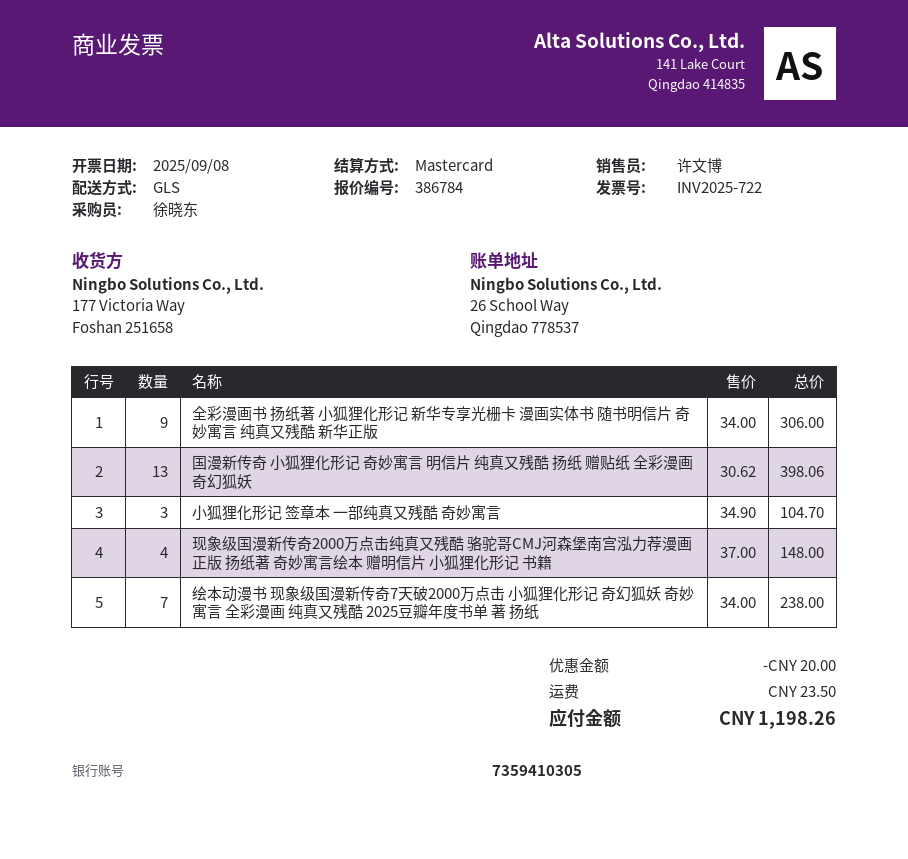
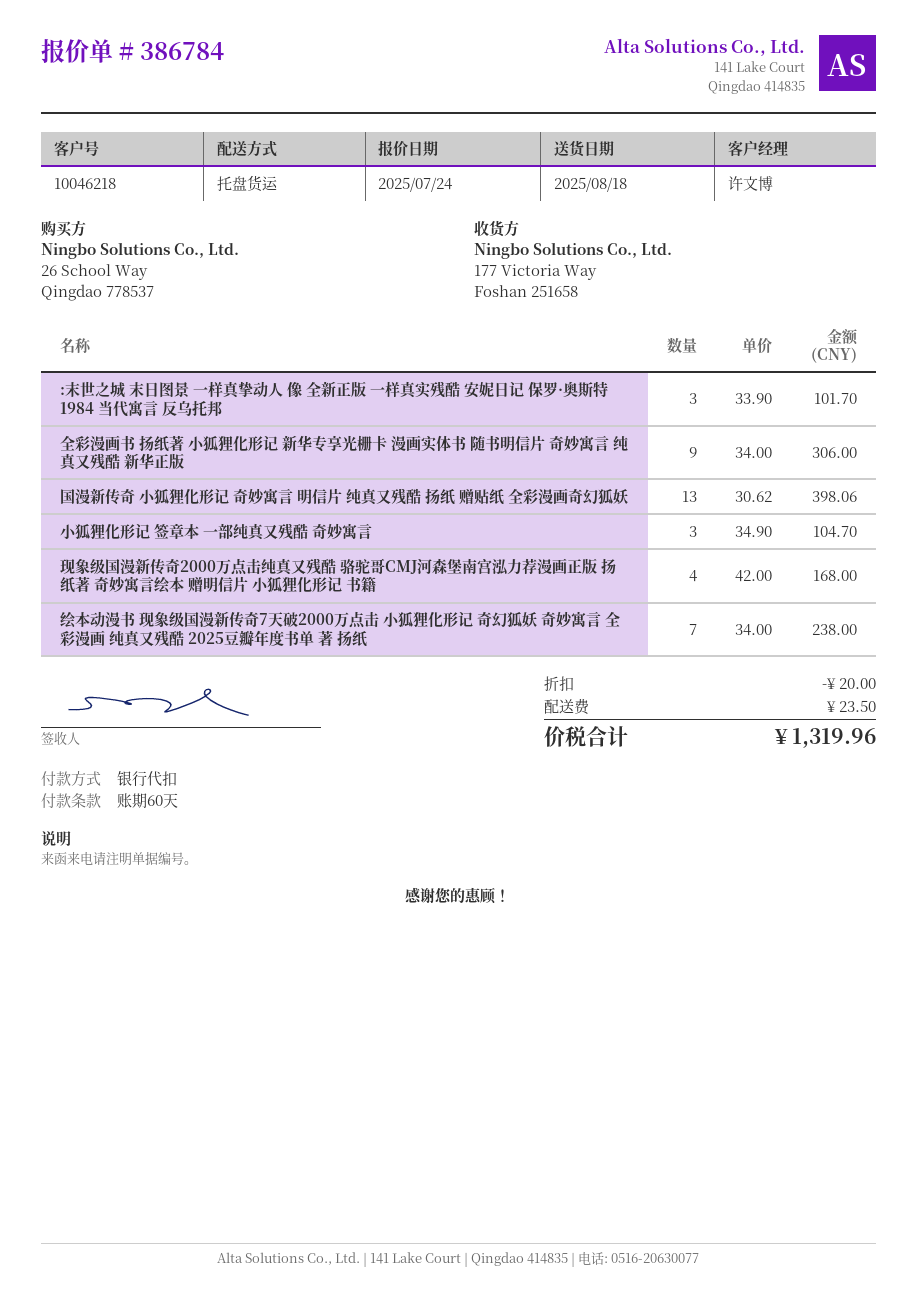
payment method: Mastercard -> direct debit
shipping method: GLS -> pallet freight
现象级国漫新传奇2000万点击纯真又残酷 骆驼哥CMJ河森堡南宫泓力荐漫画正版 扬纸著 奇妙寓言绘本 赠明信片 小狐狸化形记 书籍: 4 x 37.00 = 148.00 -> 4 x 42.00 = 168.00
:末世之城 末日图景 一样真挚动人 像 全新正版 一样真实残酷 安妮日记 保罗·奥斯特 1984 当代寓言 反乌托邦: none -> 3 x 33.90 = 101.70
total: 1198.26 -> 1319.96

